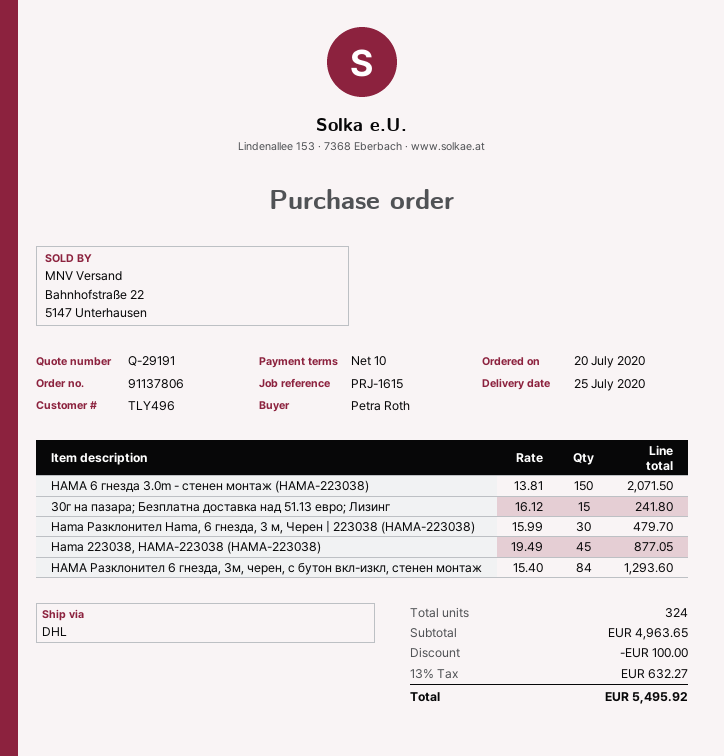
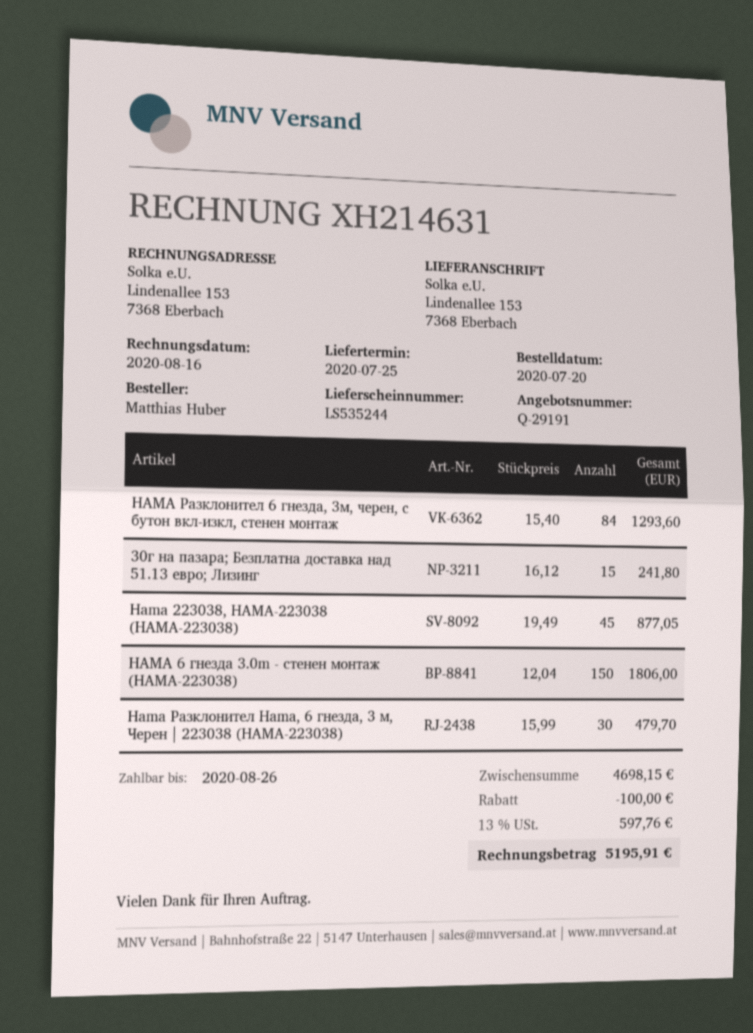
ordered by: Petra Roth -> Matthias Huber
HAMA 6 гнезда 3.0m - стенен монтаж (HAMA-223038): 150 x 13.81 = 2071.50 -> 150 x 12.04 = 1806.00
subtotal: 4963.65 -> 4698.15
tax: 13% = 632.27 -> 13% = 597.76
total: 5495.92 -> 5195.91

